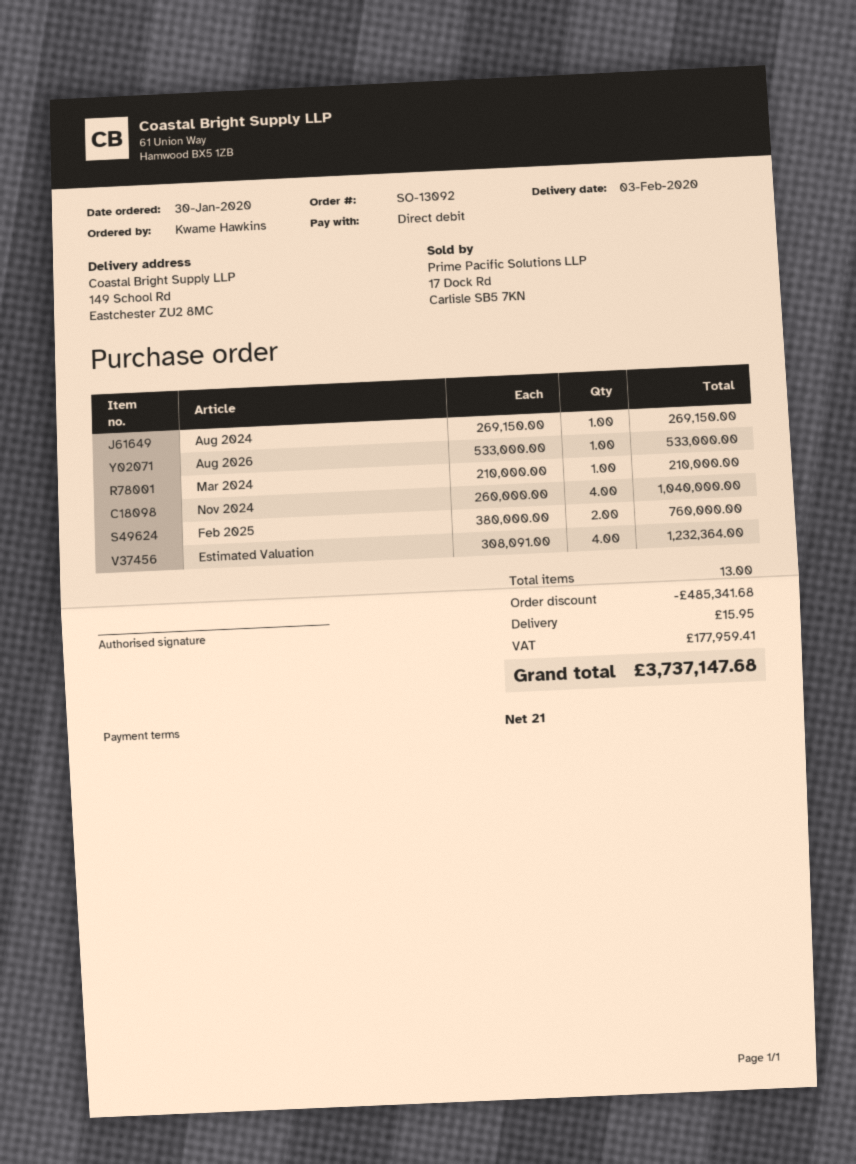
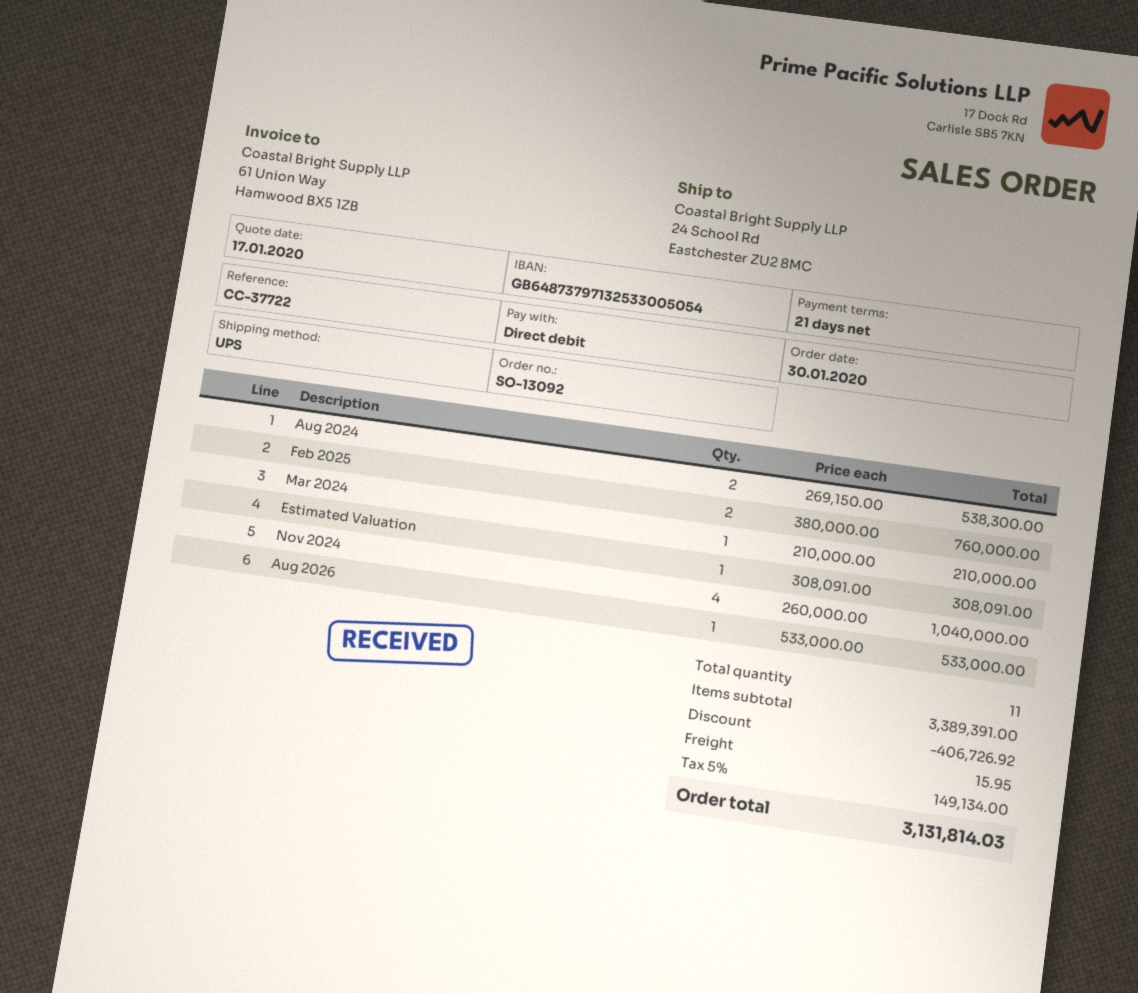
ship to: 149 School Rd, Eastchester ZU2 8MC -> 24 School Rd, Eastchester ZU2 8MC
Aug 2024: 1 x 269150.00 = 269150.00 -> 2 x 269150.00 = 538300.00
Estimated Valuation: 4 x 308091.00 = 1232364.00 -> 1 x 308091.00 = 308091.00
total quantity: 13 -> 11
discount: 485341.68 -> 406726.92
tax: 177959.41 -> 149134.00
total: 3737147.68 -> 3131814.03

